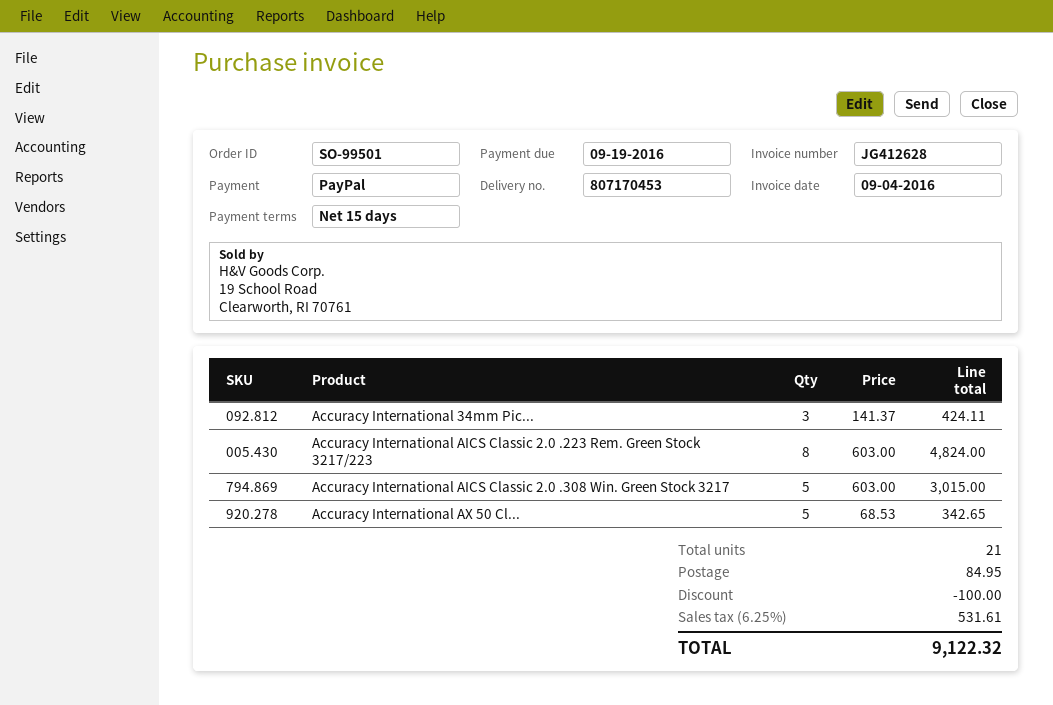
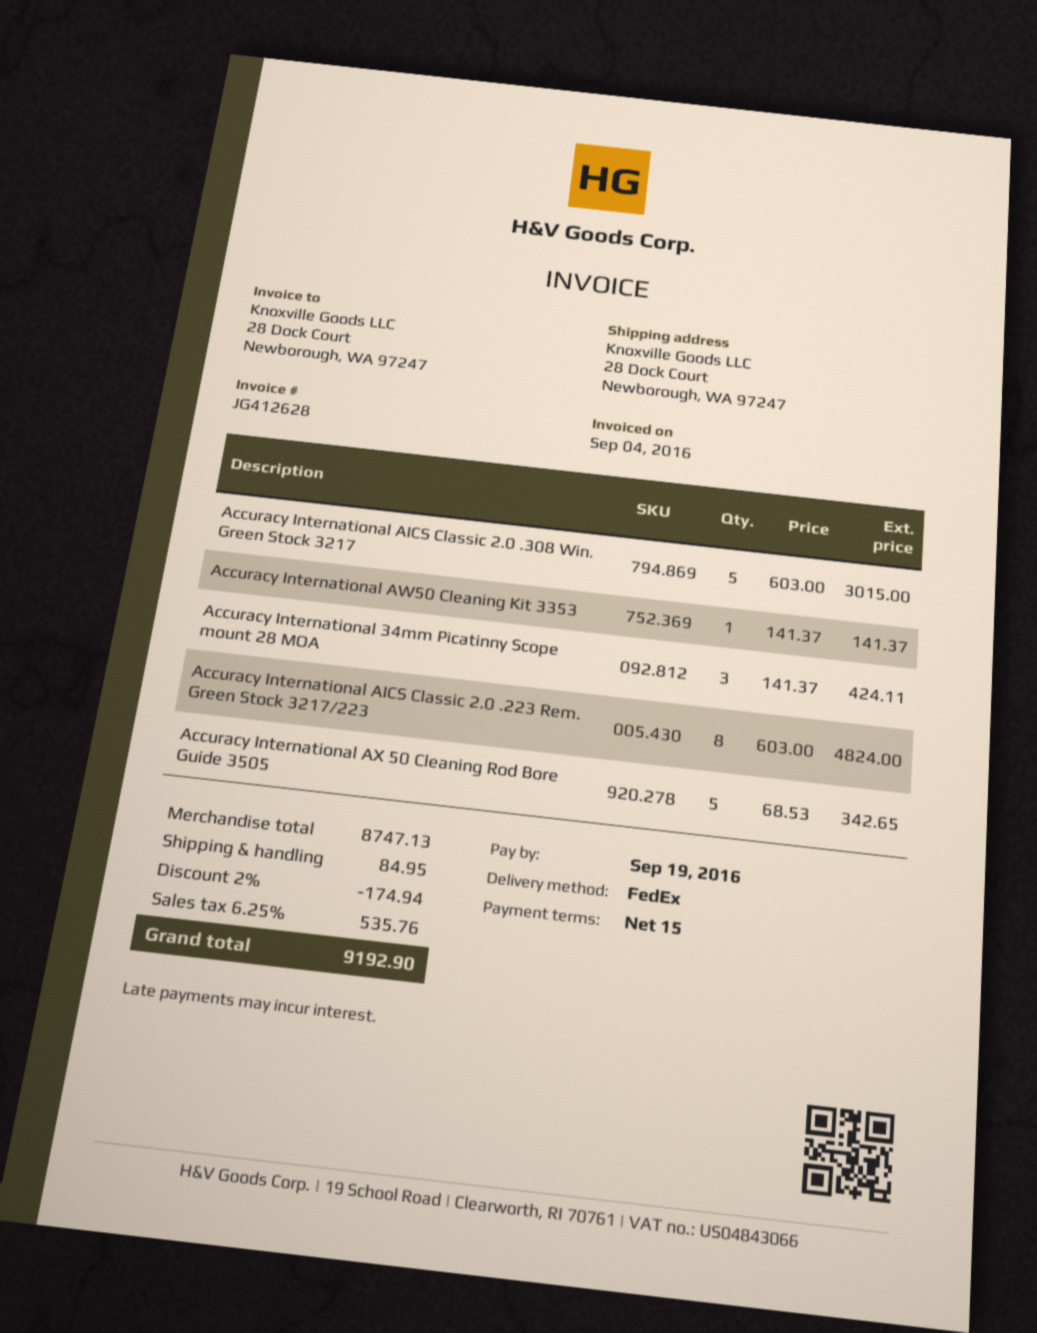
Accuracy International AW50 Cleaning Kit 3353: none -> 1 x 141.37 = 141.37
discount: 100.00 -> 174.94
tax: 6.25% = 531.61 -> 6.25% = 535.76
total: 9122.32 -> 9192.90

